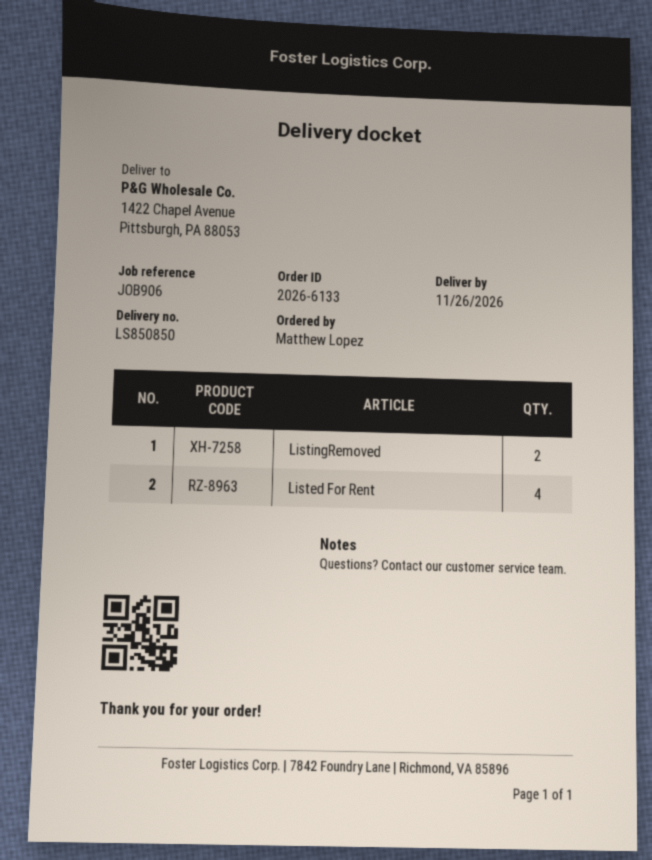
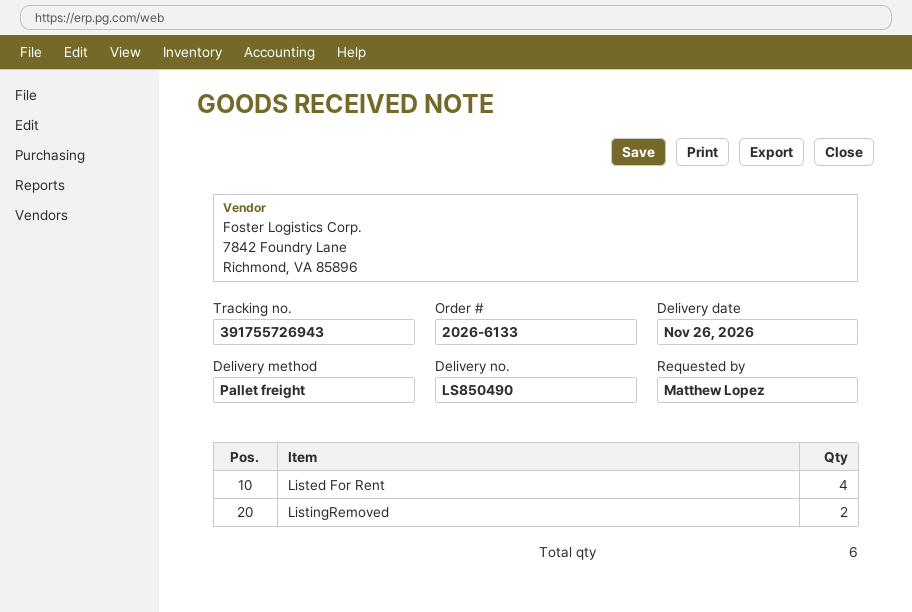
delivery note number: LS850850 -> LS850490

